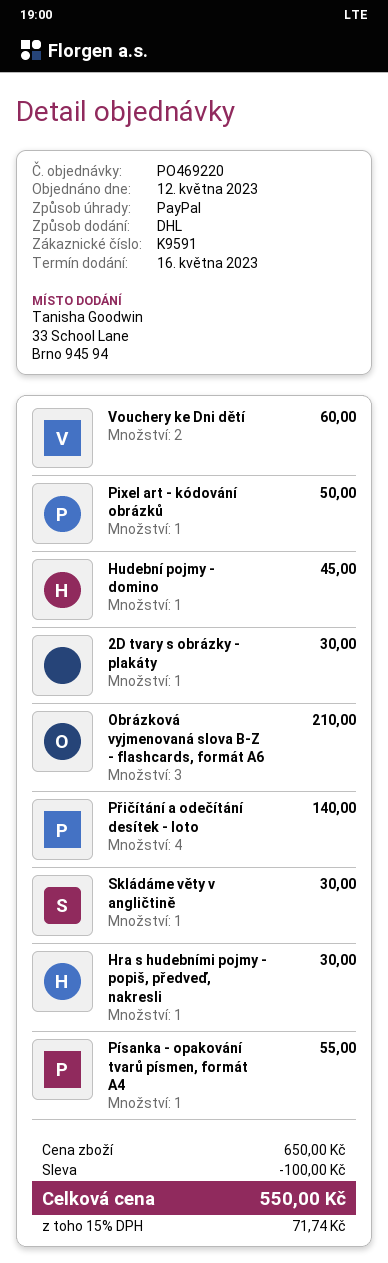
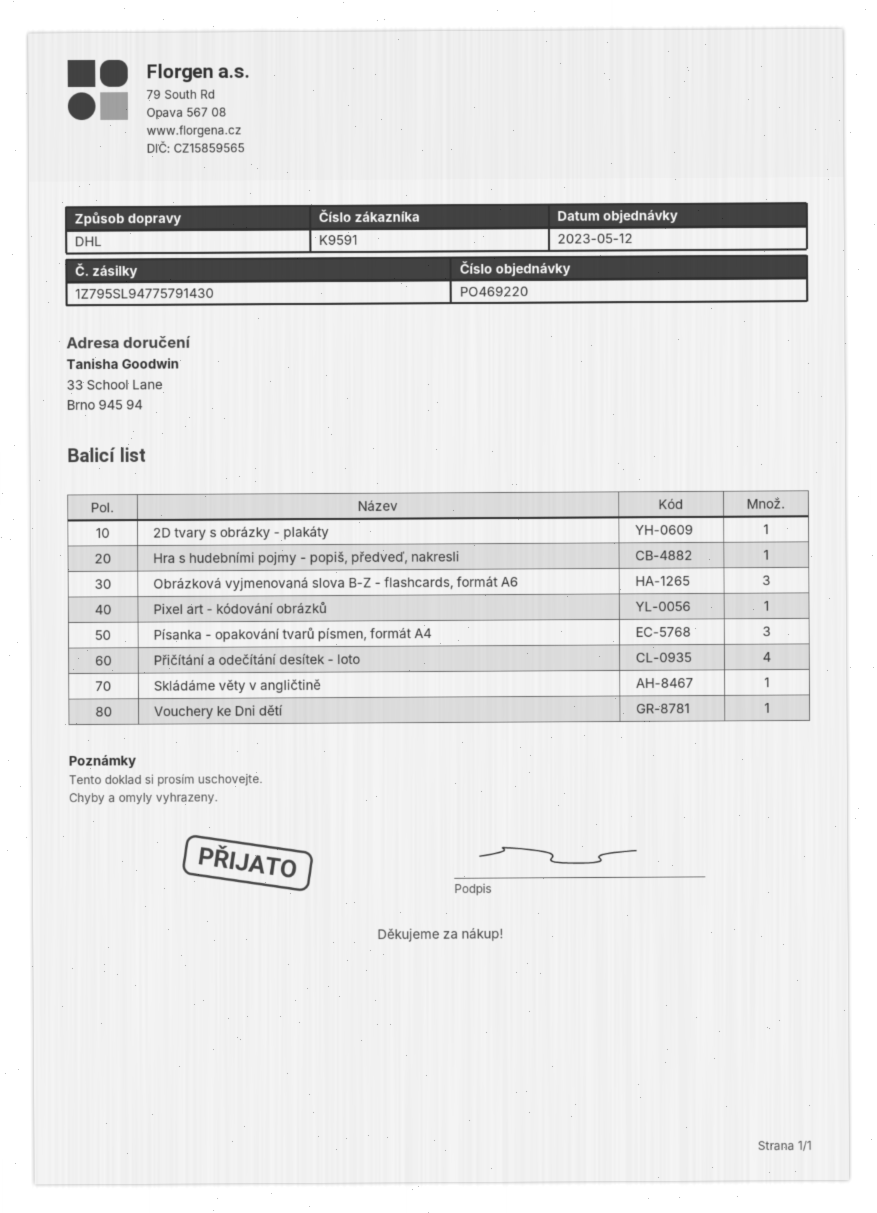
Vouchery ke Dni dětí: 2 -> 1
Hudební pojmy - domino: 1 -> none
Písanka - opakování tvarů písmen, formát A4: 1 -> 3

